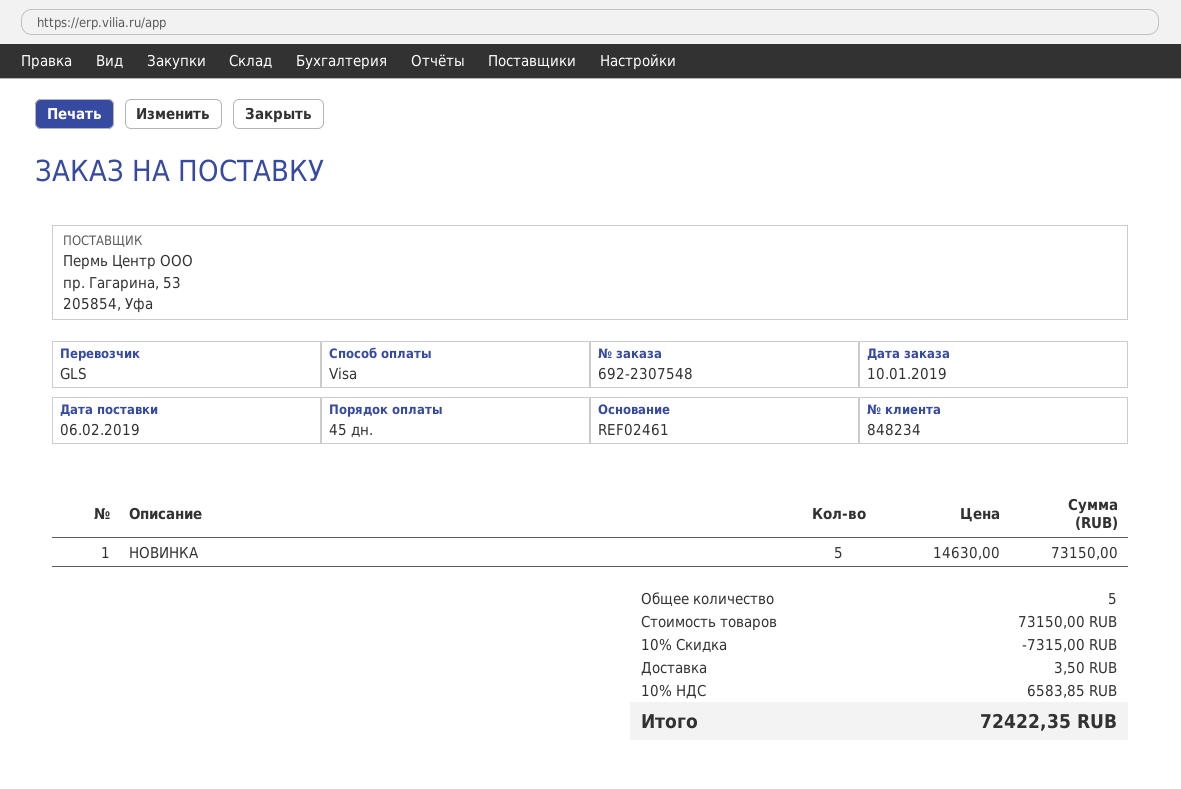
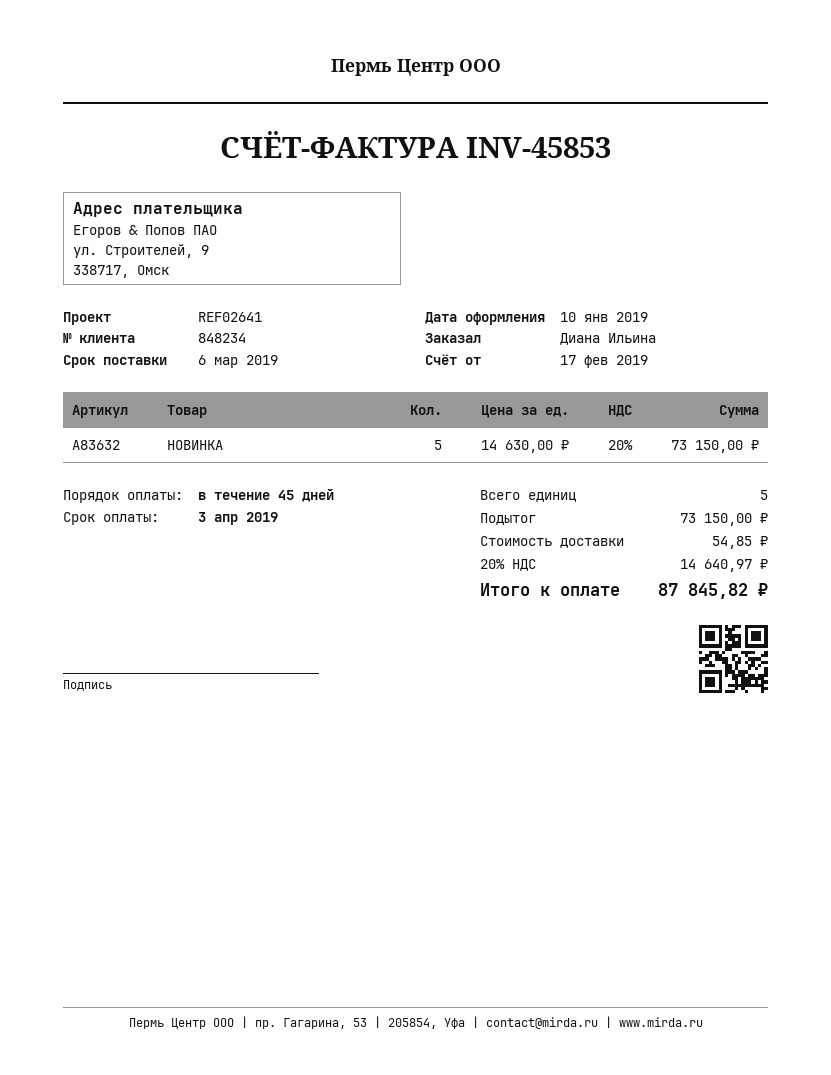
delivery date: 2019-02-06 -> 2019-03-06
reference: REF02461 -> REF02641
discount: 10% = 7315.00 -> none
shipping: 3.50 -> 54.85
tax: 10% = 6583.85 -> 20% = 14640.97
total: 72422.35 -> 87845.82

